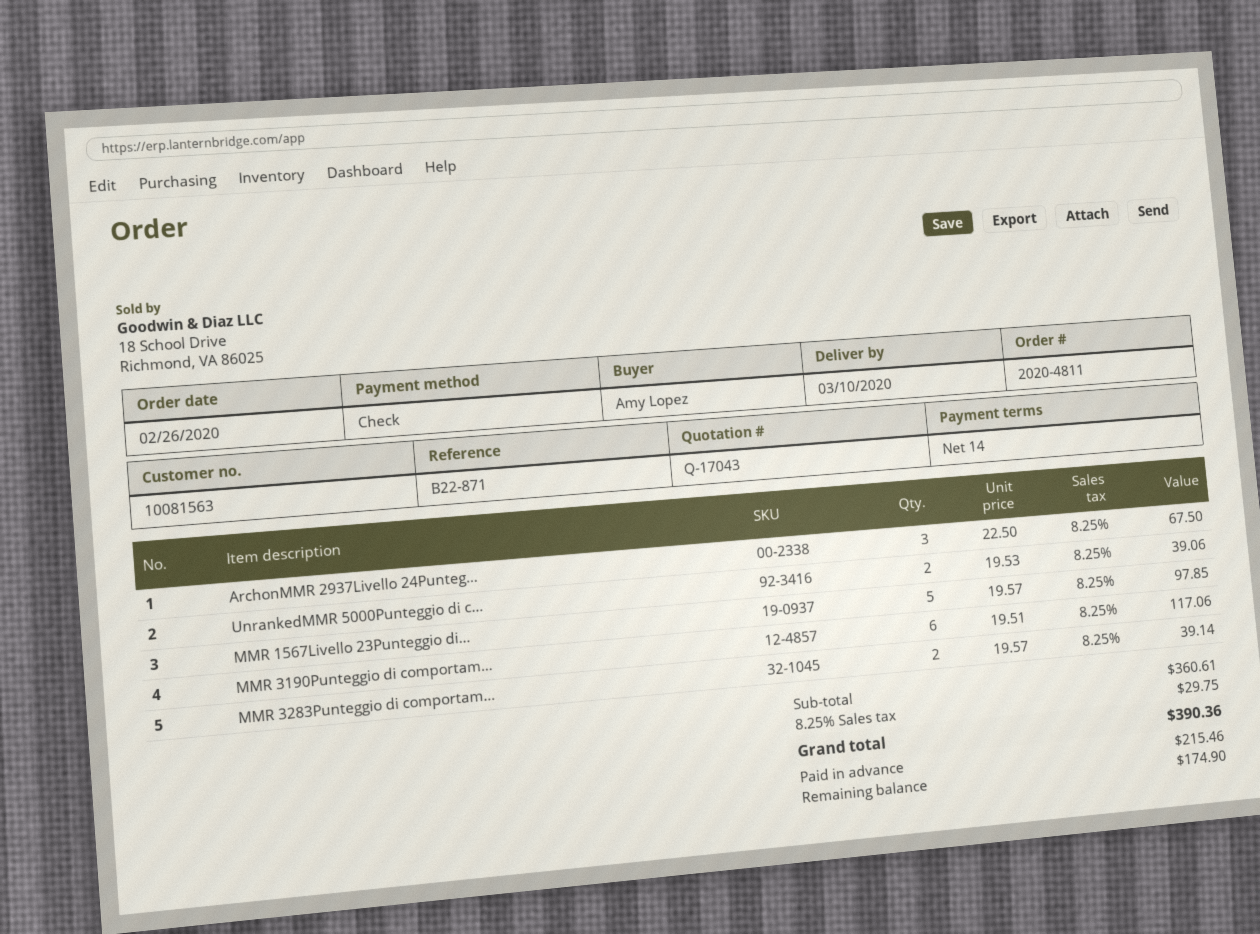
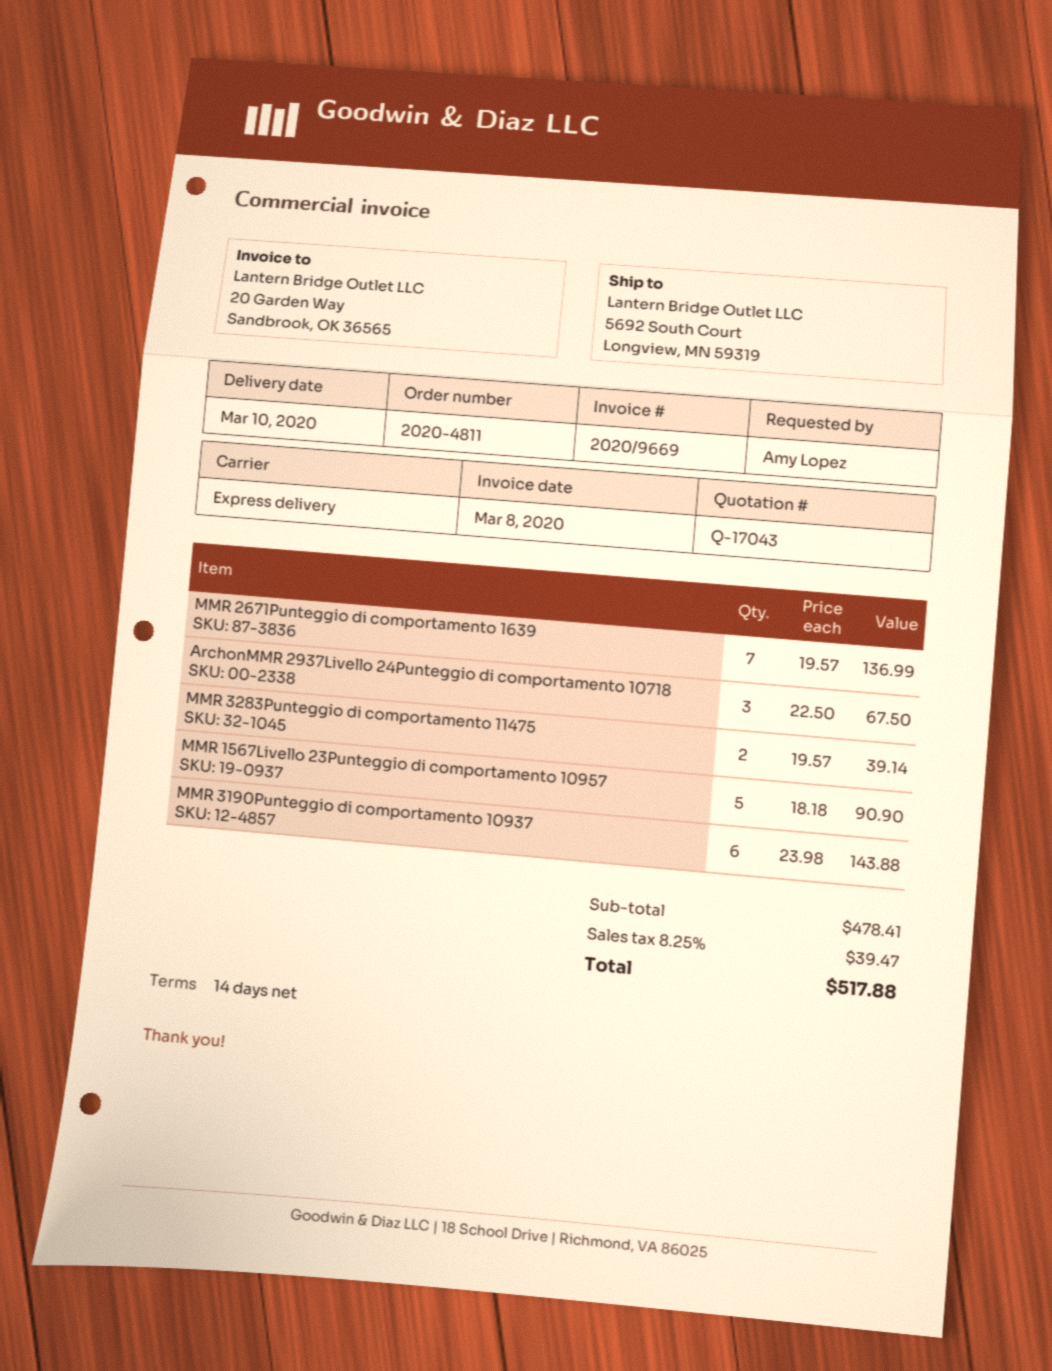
UnrankedMMR 5000Punteggio di c...: 2 x 19.53 = 39.06 -> none
MMR 1567Livello 23Punteggio di...: 5 x 19.57 = 97.85 -> 5 x 18.18 = 90.90
MMR 3190Punteggio di comportam...: 6 x 19.51 = 117.06 -> 6 x 23.98 = 143.88
MMR 2671Punteggio di comportamento 1639: none -> 7 x 19.57 = 136.99
subtotal: 360.61 -> 478.41
tax: 8.25% = 29.75 -> 8.25% = 39.47
total: 390.36 -> 517.88

